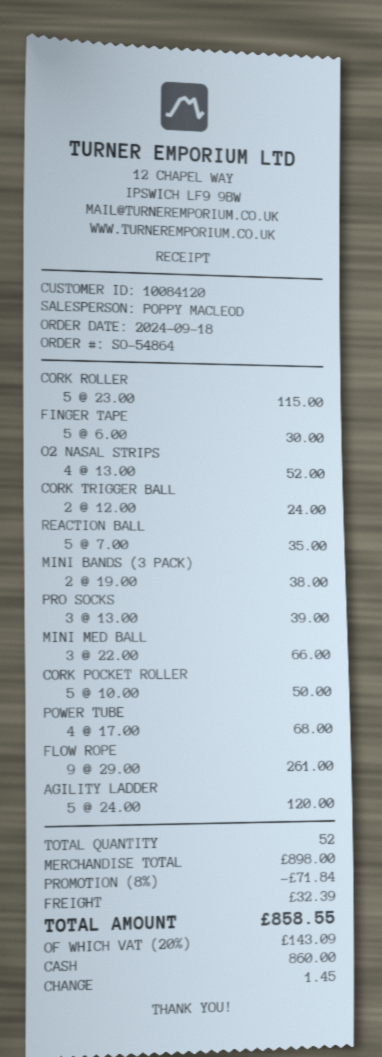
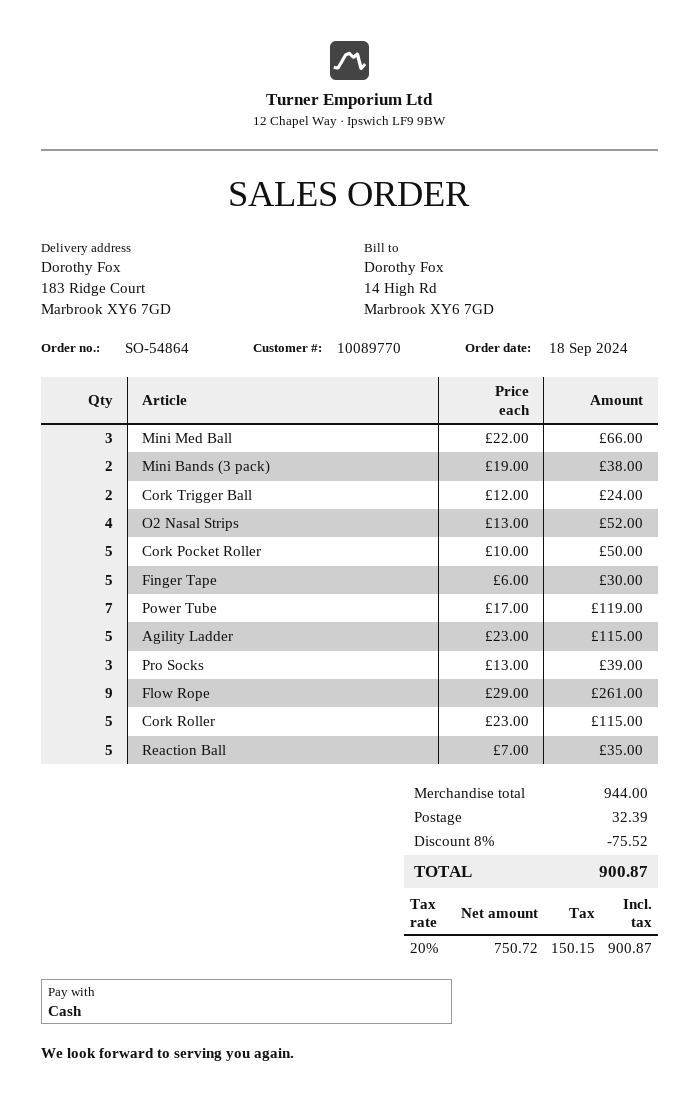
customer number: 10084120 -> 10089770
POWER TUBE: 4 x 17.00 = 68.00 -> 7 x 17.00 = 119.00
AGILITY LADDER: 5 x 24.00 = 120.00 -> 5 x 23.00 = 115.00
subtotal: 898.00 -> 944.00
discount: 8% = 71.84 -> 8% = 75.52
tax: 20% = 143.09 -> 20% = 150.15
total: 858.55 -> 900.87

